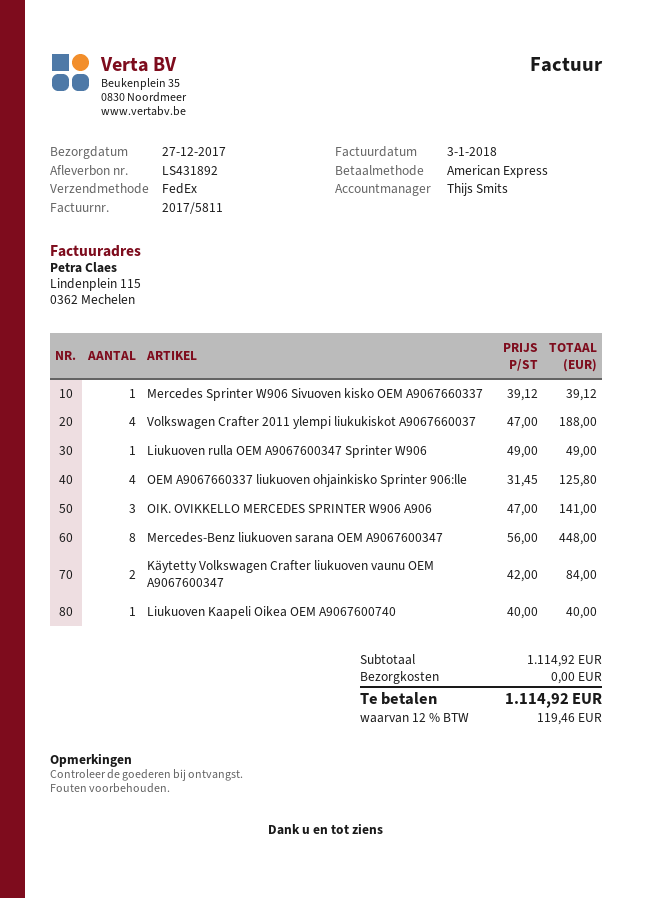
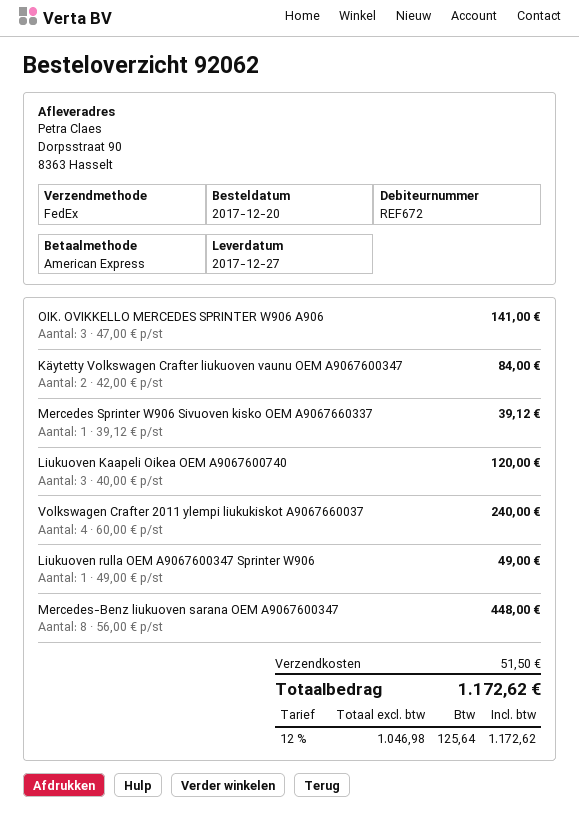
Volkswagen Crafter 2011 ylempi liukukiskot A9067660037: 4 x 47.00 = 188.00 -> 4 x 60.00 = 240.00
OEM A9067660337 liukuoven ohjainkisko Sprinter 906:lle: 4 x 31.45 = 125.80 -> none
Liukuoven Kaapeli Oikea OEM A9067600740: 1 x 40.00 = 40.00 -> 3 x 40.00 = 120.00
shipping: 0.00 -> 51.50
tax: 12% = 119.46 -> 12% = 125.64
total: 1114.92 -> 1172.62

